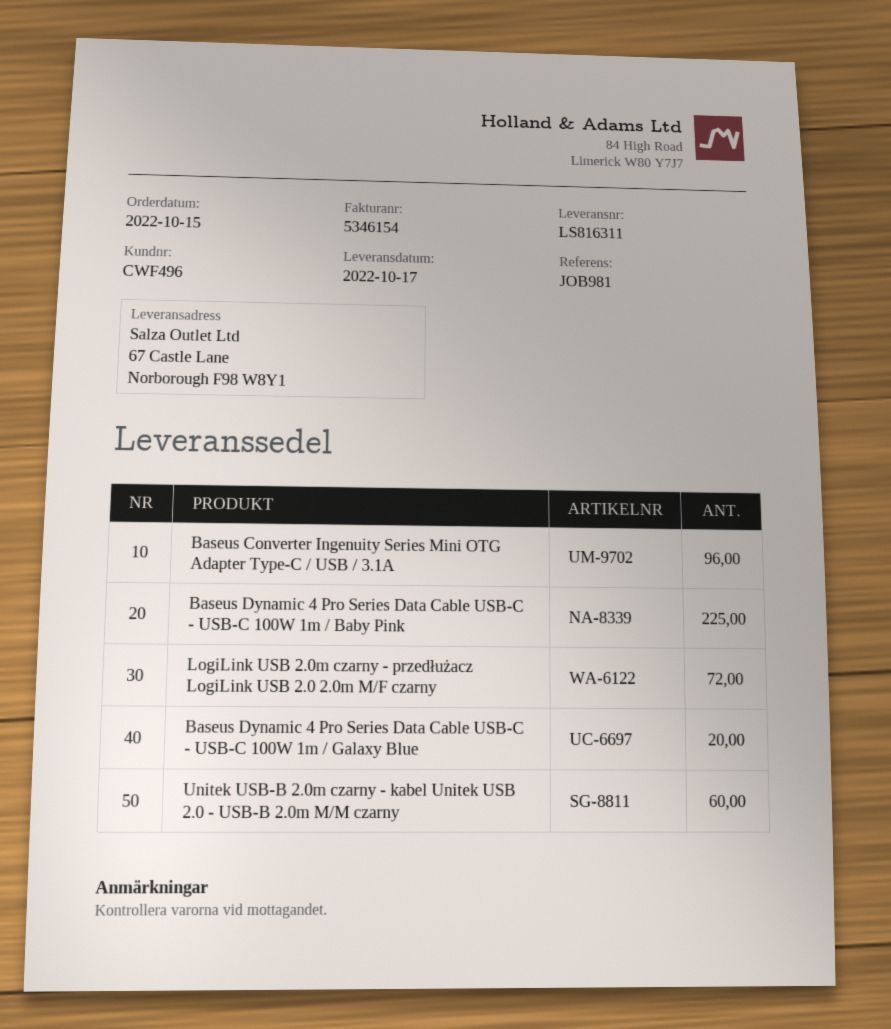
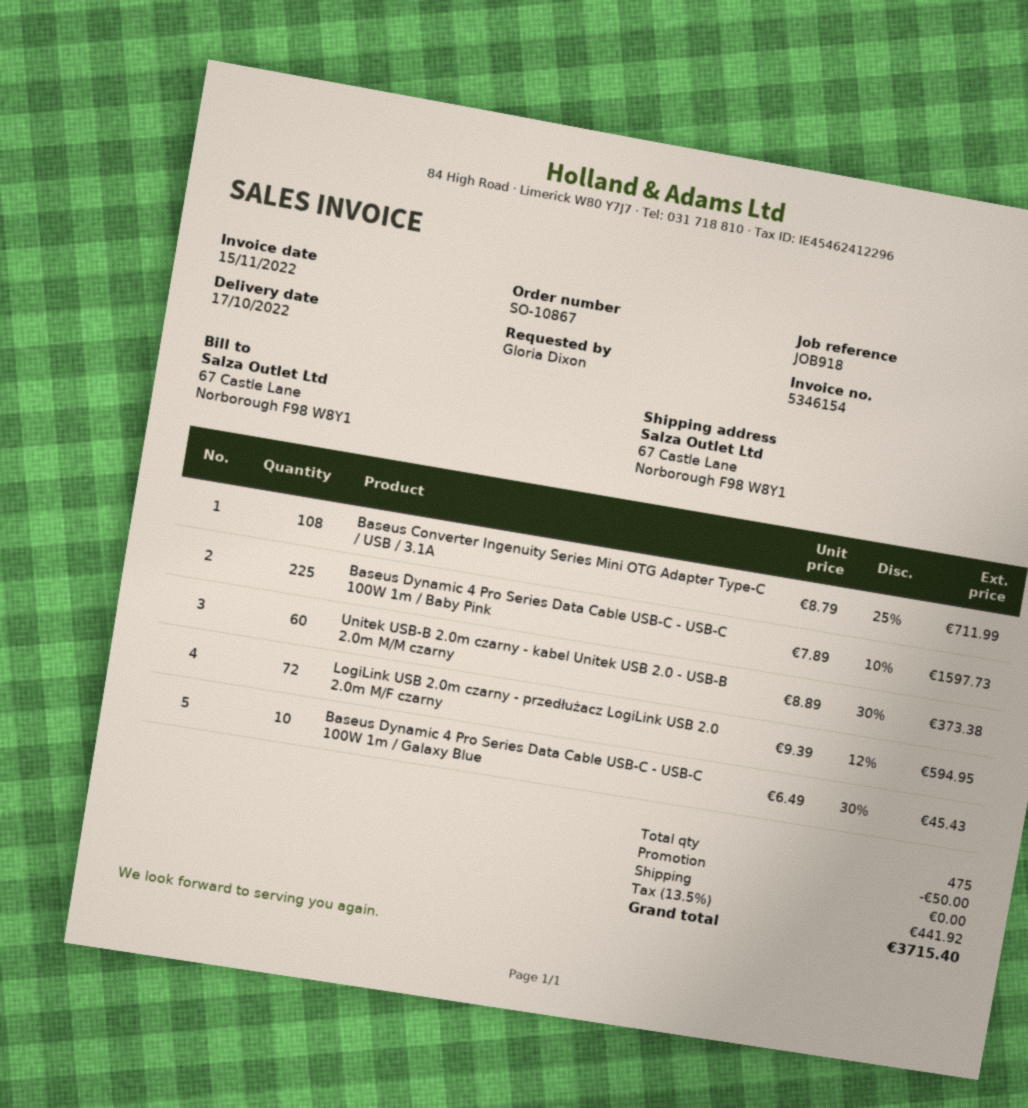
reference: JOB981 -> JOB918
Baseus Converter Ingenuity Series Mini OTG Adapter Type-C / USB / 3.1A: 96 -> 108
Baseus Dynamic 4 Pro Series Data Cable USB-C - USB-C 100W 1m / Galaxy Blue: 20 -> 10

